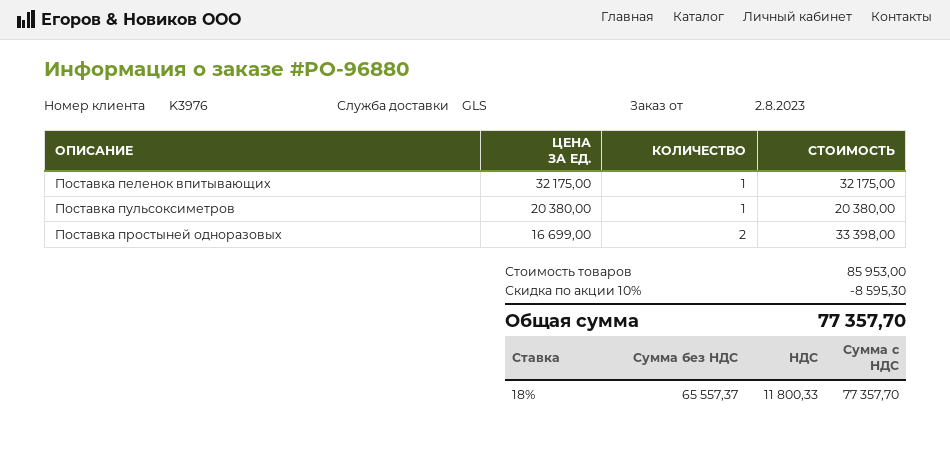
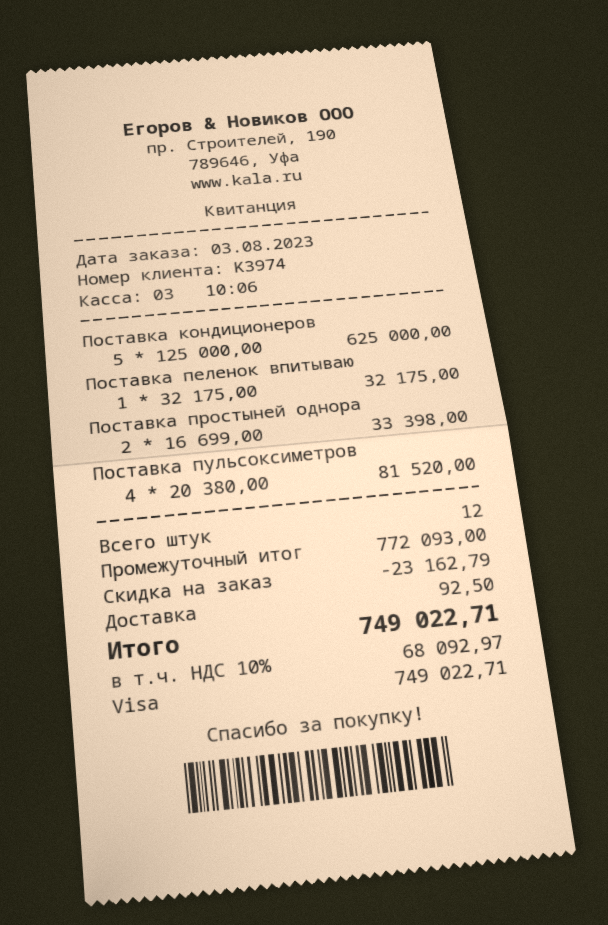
order date: 2023-08-02 -> 2023-08-03
customer number: K3976 -> K3974
Поставка пульсоксиметров: 1 x 20380.00 = 20380.00 -> 4 x 20380.00 = 81520.00
Поставка кондиционеров: none -> 5 x 125000.00 = 625000.00
subtotal: 85953.00 -> 772093.00
discount: 8595.30 -> 23162.79
shipping: none -> 92.50
tax: 18% = 11800.33 -> 10% = 68092.97
total: 77357.70 -> 749022.71

